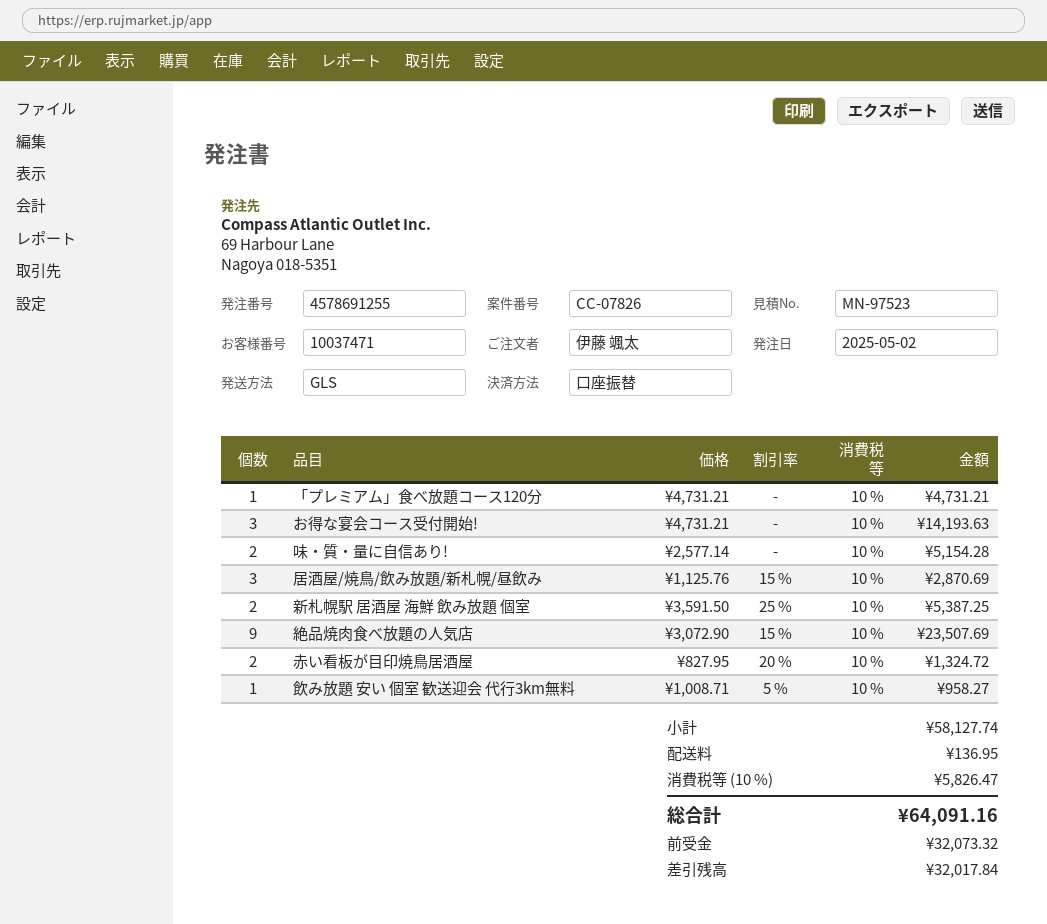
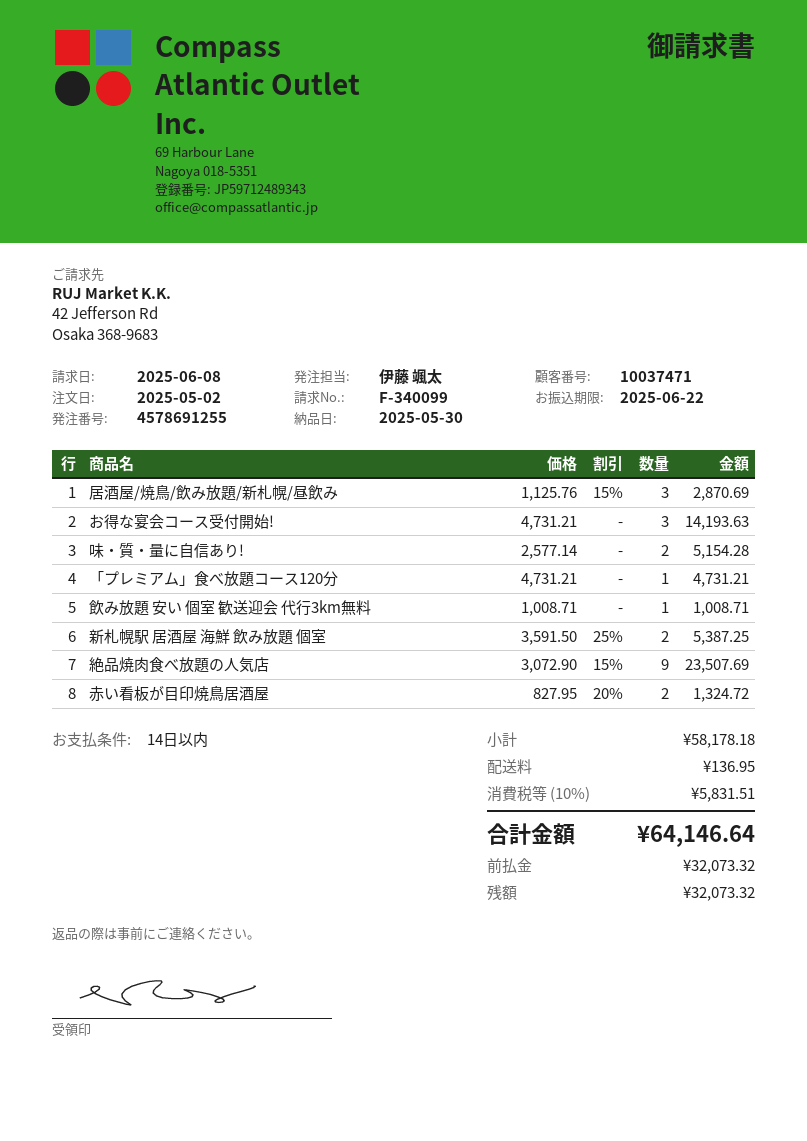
飲み放題 安い 個室 歓送迎会 代行3km無料: 1 x 1008.71 - 5% = 958.27 -> 1 x 1008.71 = 1008.71
subtotal: 58127.74 -> 58178.18
tax: 10% = 5826.47 -> 10% = 5831.51
total: 64091.16 -> 64146.64
balance: 32017.84 -> 32073.32

